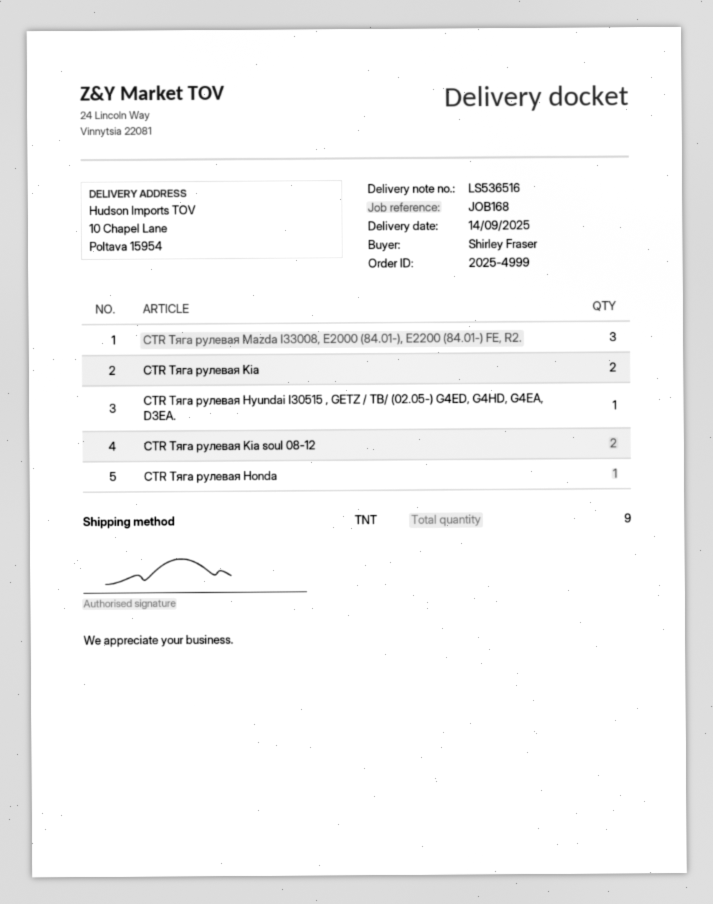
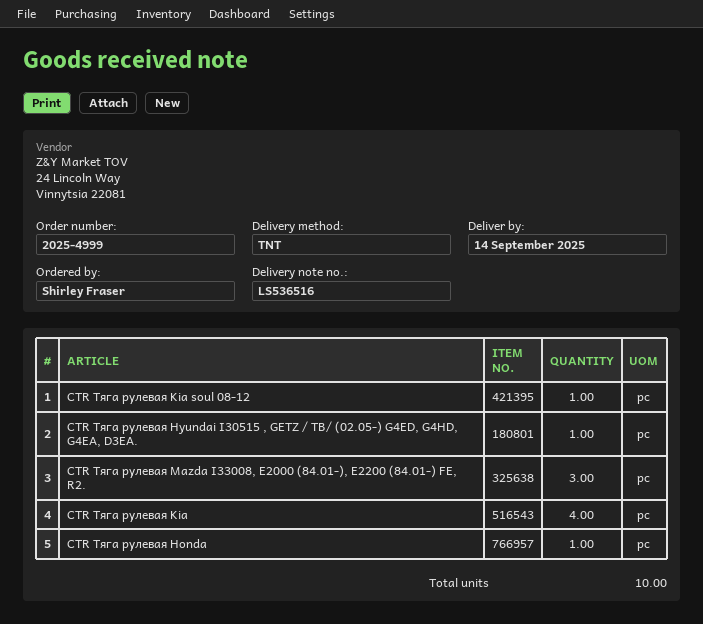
CTR Тяга рулевая Kia: 2 -> 4
CTR Тяга рулевая Kia soul 08-12: 2 -> 1
total quantity: 9 -> 10

